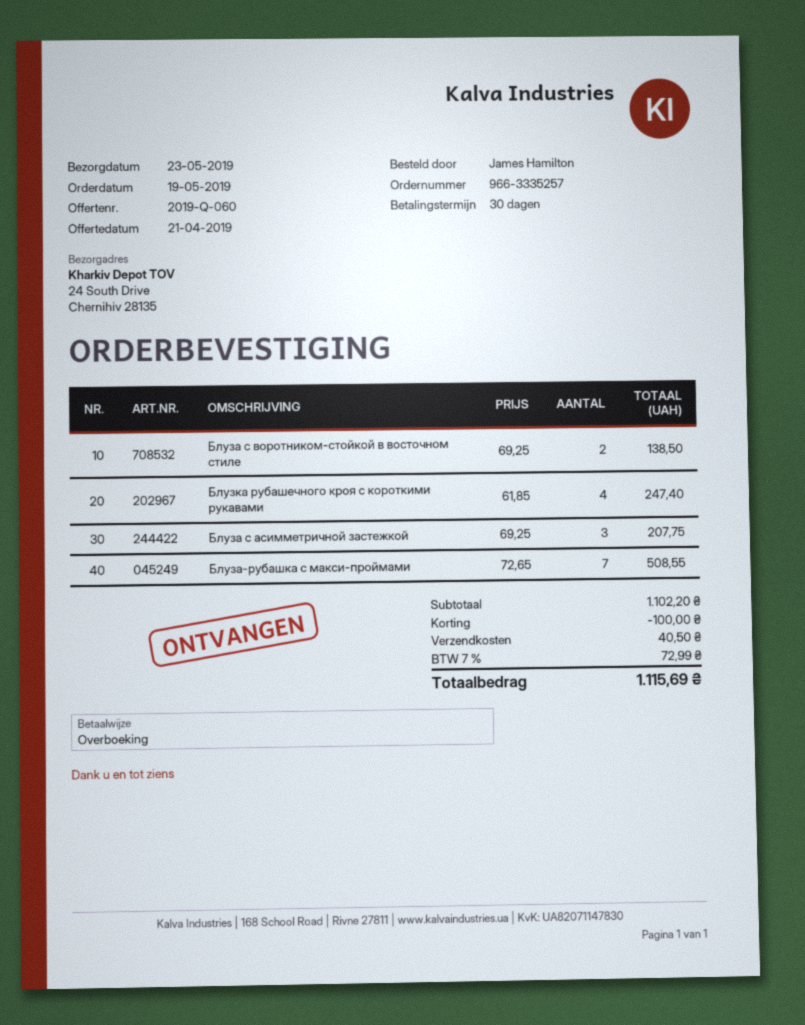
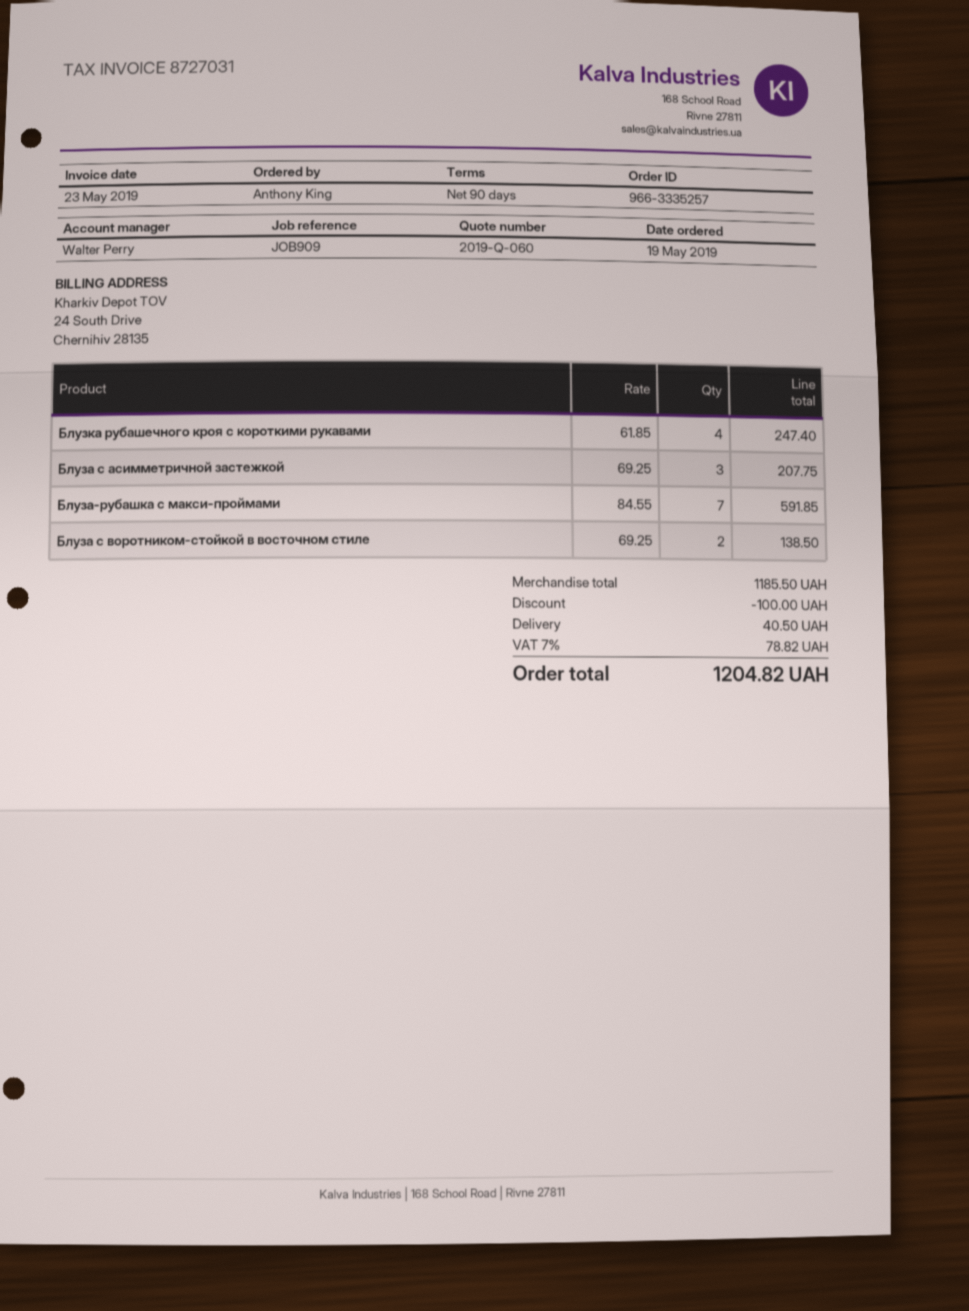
payment terms: 30 days -> 90 days
ordered by: James Hamilton -> Anthony King
Блуза-рубашка с макси-проймами: 7 x 72.65 = 508.55 -> 7 x 84.55 = 591.85
subtotal: 1102.20 -> 1185.50
tax: 7% = 72.99 -> 7% = 78.82
total: 1115.69 -> 1204.82

